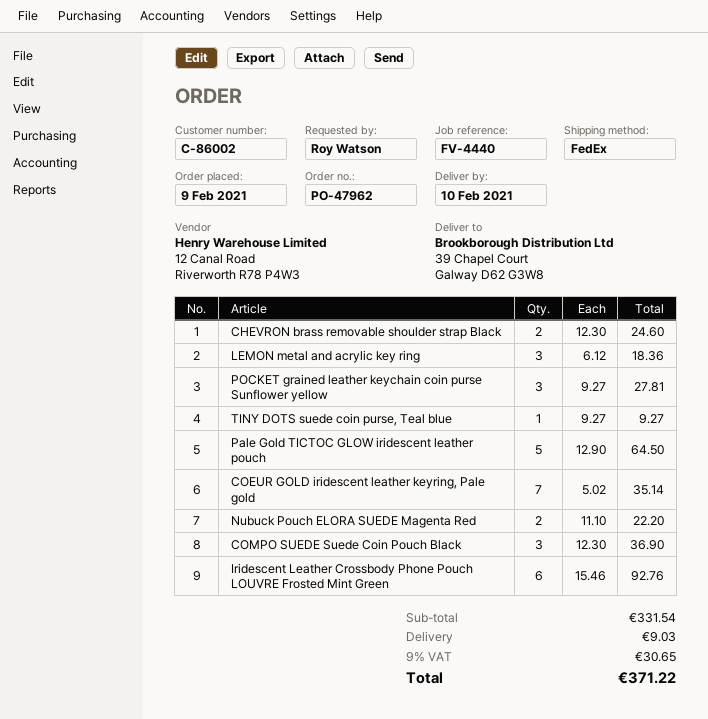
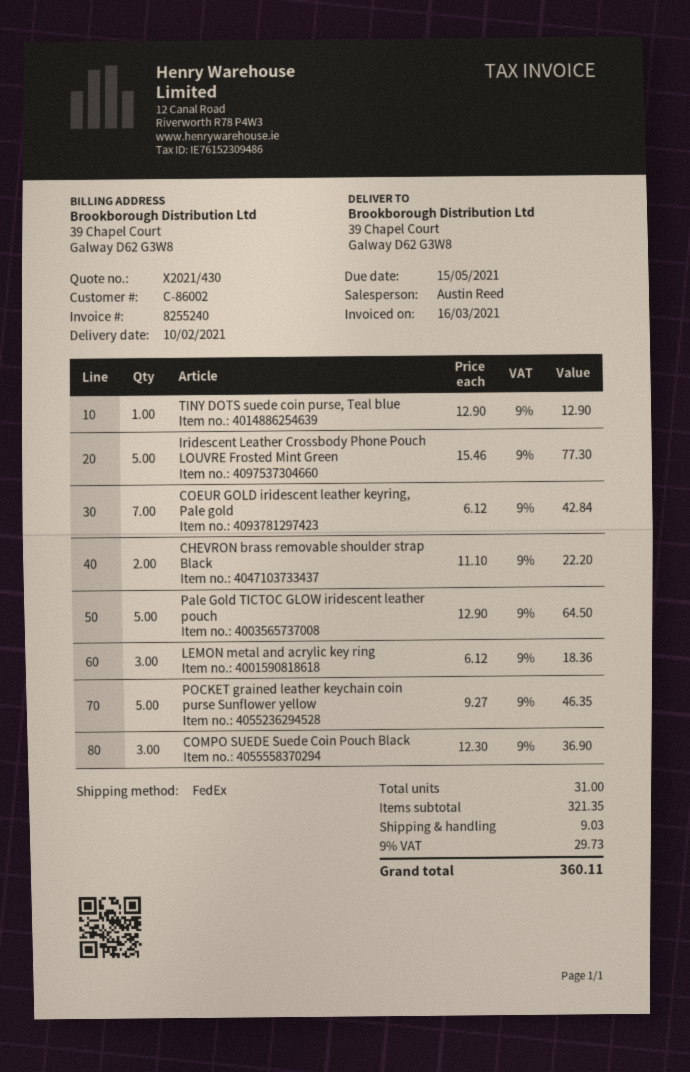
CHEVRON brass removable shoulder strap Black: 2 x 12.30 = 24.60 -> 2 x 11.10 = 22.20
POCKET grained leather keychain coin purse Sunflower yellow: 3 x 9.27 = 27.81 -> 5 x 9.27 = 46.35
TINY DOTS suede coin purse, Teal blue: 1 x 9.27 = 9.27 -> 1 x 12.90 = 12.90
COEUR GOLD iridescent leather keyring, Pale gold: 7 x 5.02 = 35.14 -> 7 x 6.12 = 42.84
Nubuck Pouch ELORA SUEDE Magenta Red: 2 x 11.10 = 22.20 -> none
Iridescent Leather Crossbody Phone Pouch LOUVRE Frosted Mint Green: 6 x 15.46 = 92.76 -> 5 x 15.46 = 77.30
subtotal: 331.54 -> 321.35
tax: 9% = 30.65 -> 9% = 29.73
total: 371.22 -> 360.11

